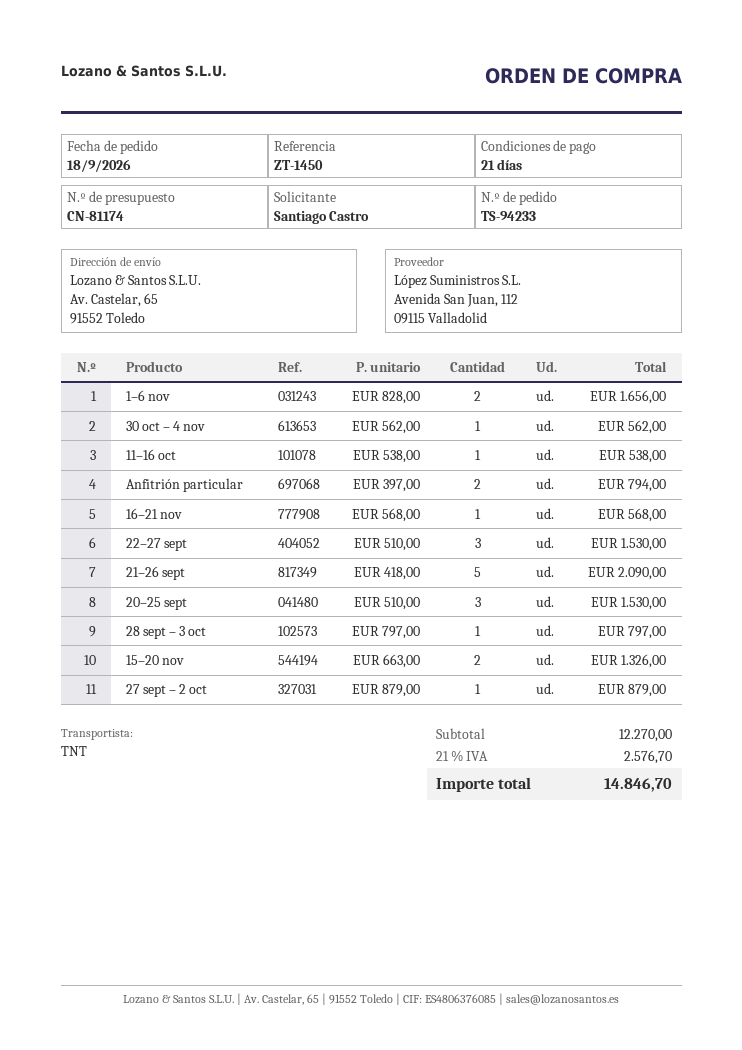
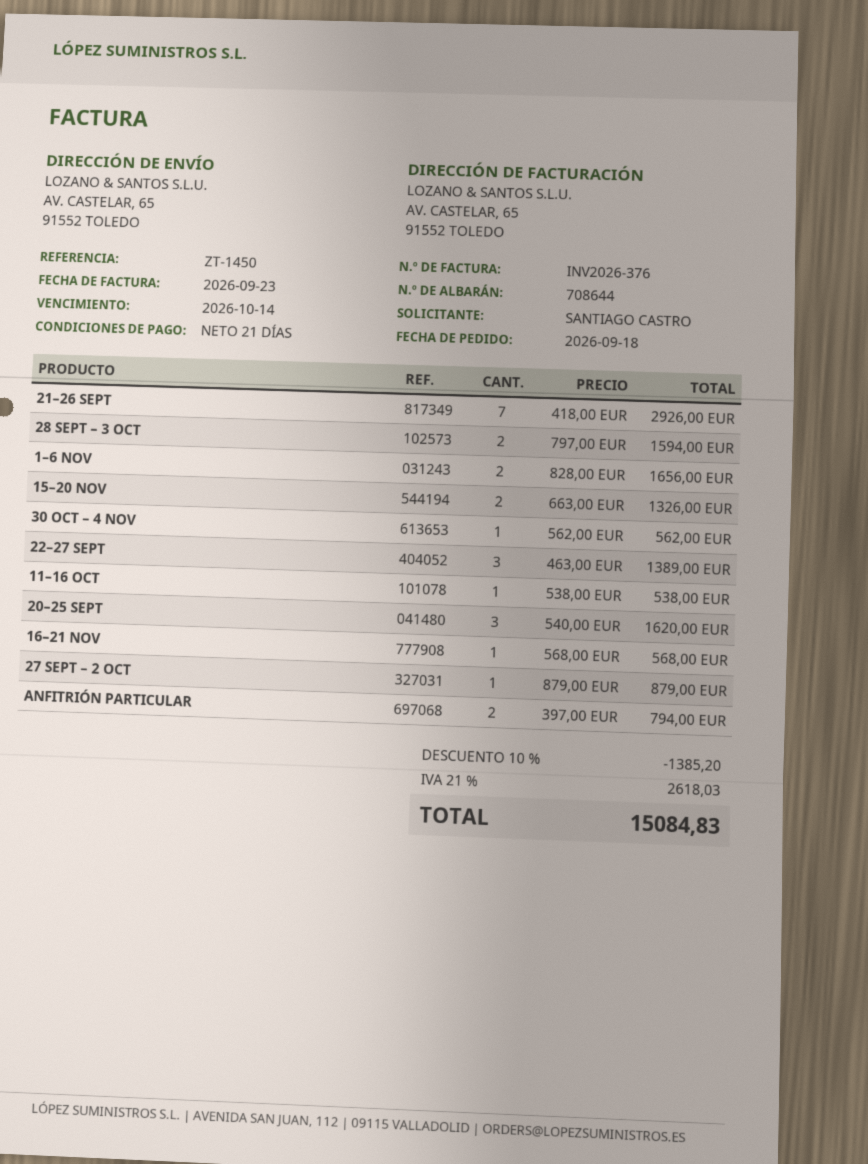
22–27 sept: 3 x 510.00 = 1530.00 -> 3 x 463.00 = 1389.00
21–26 sept: 5 x 418.00 = 2090.00 -> 7 x 418.00 = 2926.00
20–25 sept: 3 x 510.00 = 1530.00 -> 3 x 540.00 = 1620.00
28 sept – 3 oct: 1 x 797.00 = 797.00 -> 2 x 797.00 = 1594.00
discount: none -> 10% = 1385.20
tax: 21% = 2576.70 -> 21% = 2618.03
total: 14846.70 -> 15084.83

